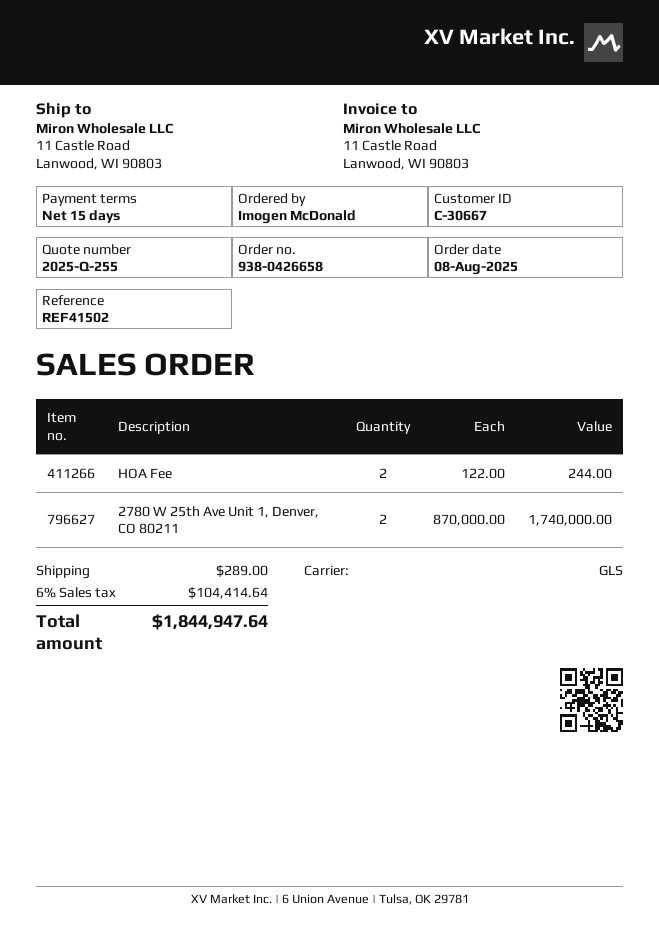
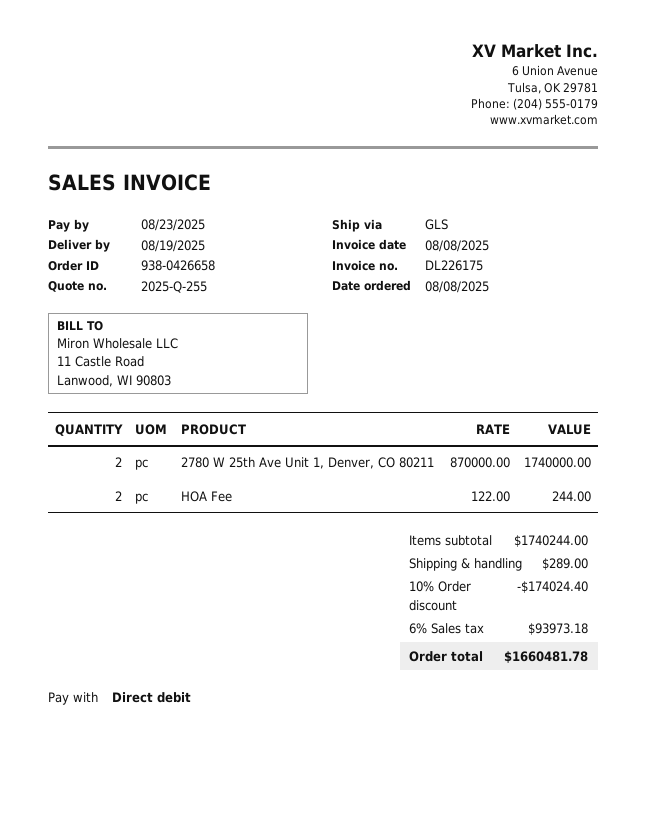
discount: none -> 10% = 174024.40
tax: 6% = 104414.64 -> 6% = 93973.18
total: 1844947.64 -> 1660481.78

